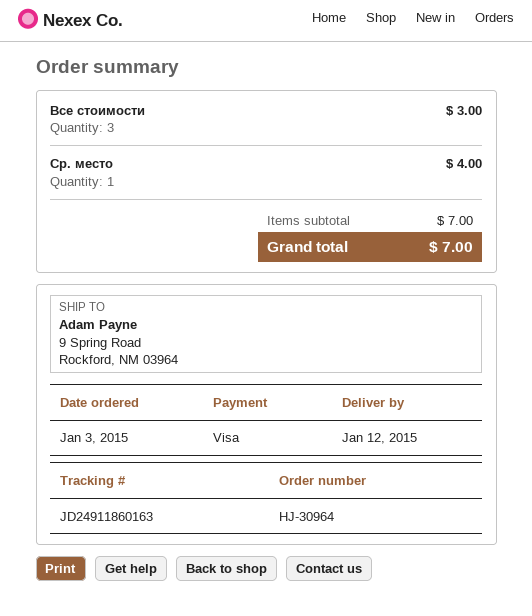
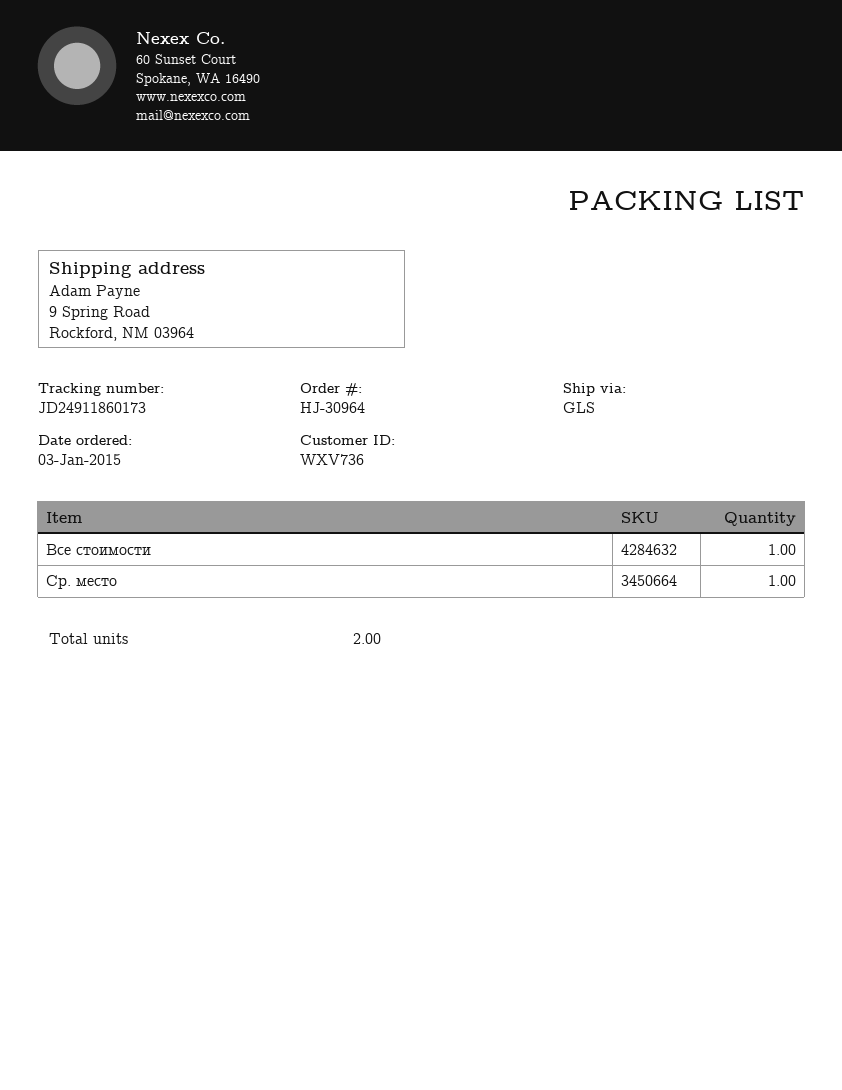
tracking number: JD24911860163 -> JD24911860173
Все стоимости: 3 -> 1

